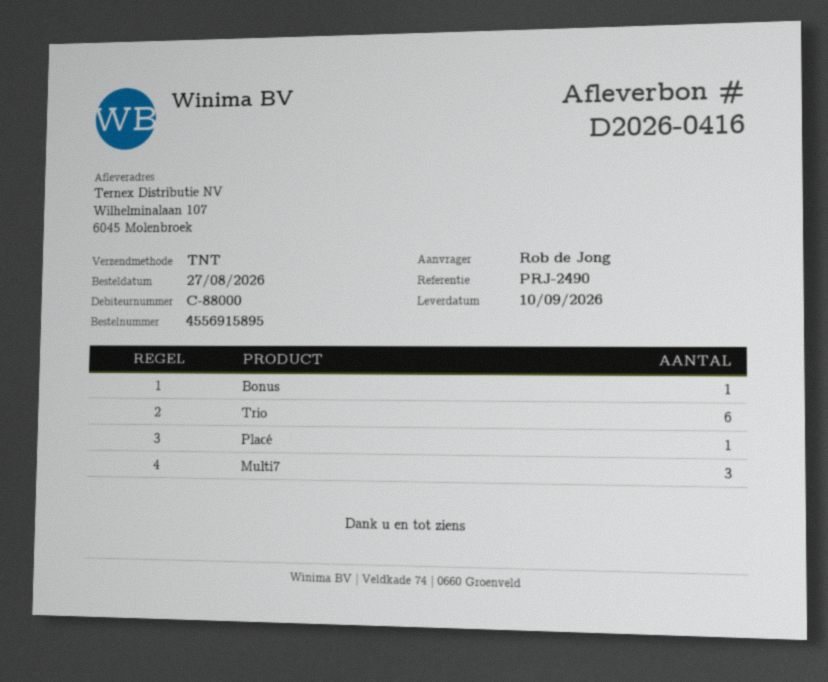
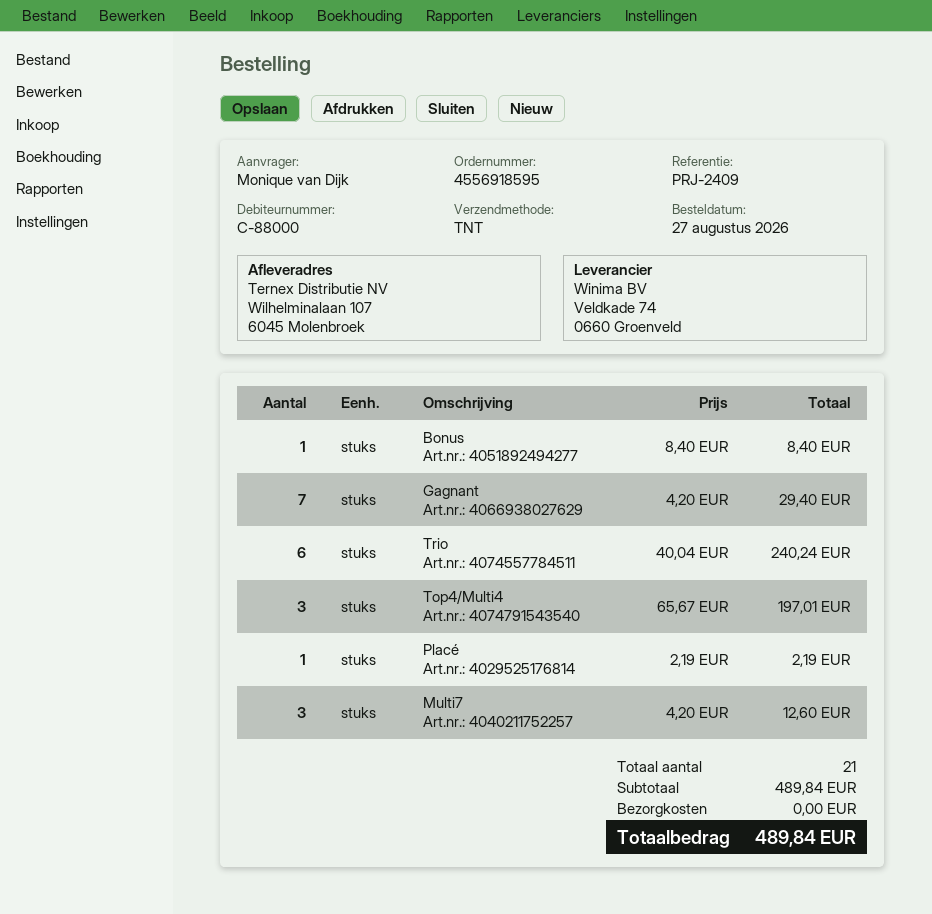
order number: 4556915895 -> 4556918595
reference: PRJ-2490 -> PRJ-2409
ordered by: Rob de Jong -> Monique van Dijk
Gagnant: none -> 7
Top4/Multi4: none -> 3

